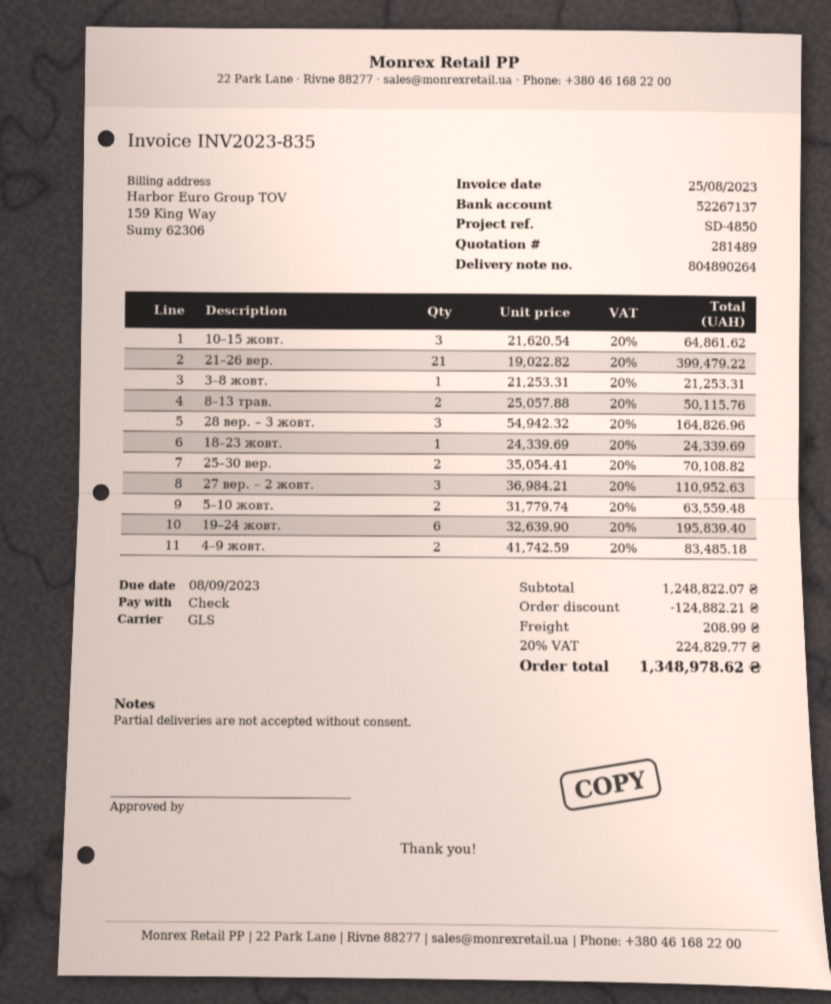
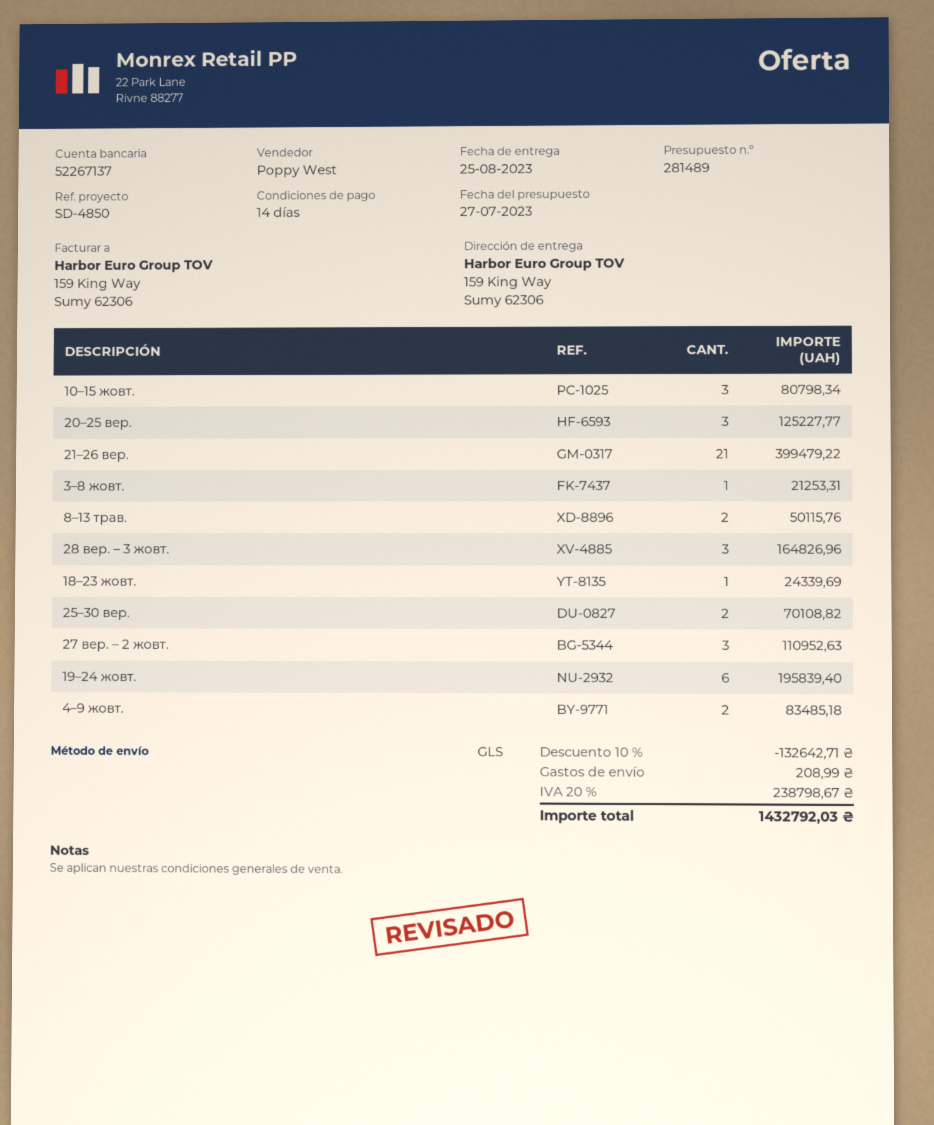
10–15 жовт.: 3 for 64861.62 -> 3 for 80798.34
5–10 жовт.: 2 for 63559.48 -> none
20–25 вер.: none -> 3 for 125227.77
discount: 124882.21 -> 132642.71
tax: 20% = 224829.77 -> 20% = 238798.67
total: 1348978.62 -> 1432792.03

